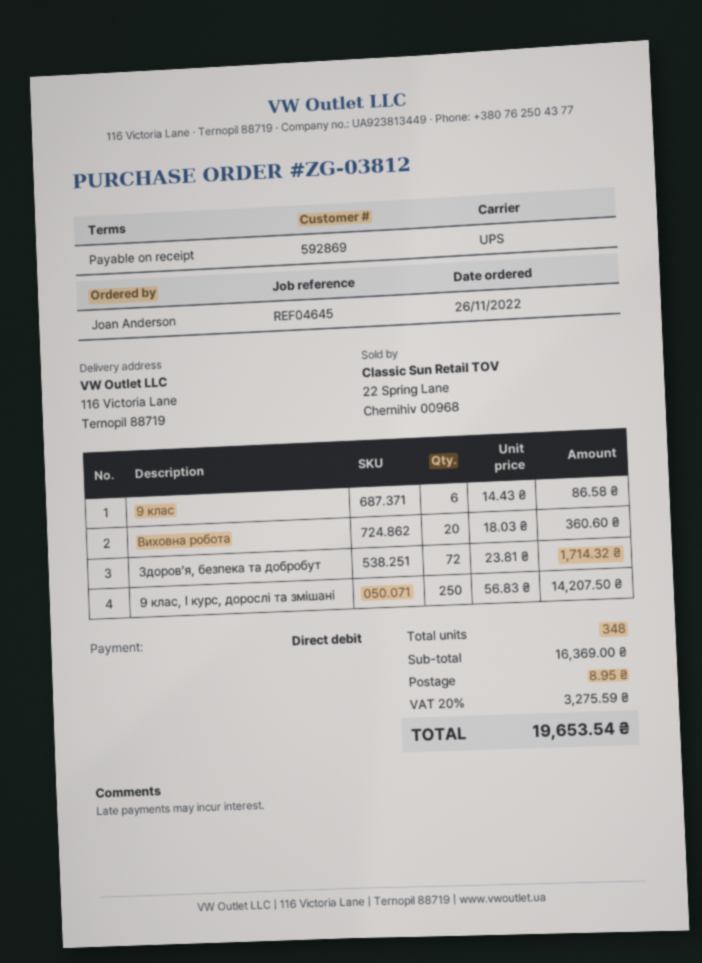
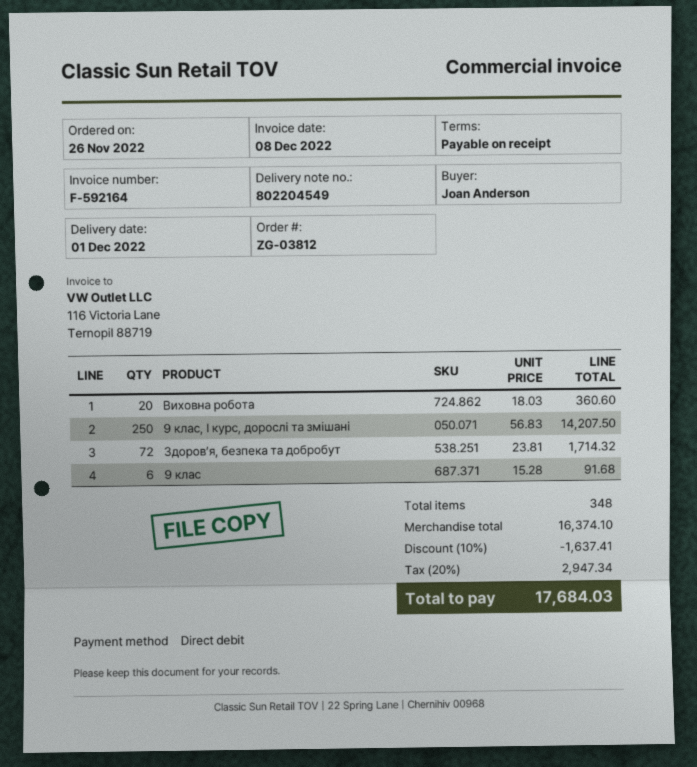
9 клас: 6 x 14.43 = 86.58 -> 6 x 15.28 = 91.68
subtotal: 16369.00 -> 16374.10
discount: none -> 10% = 1637.41
shipping: 8.95 -> none
tax: 20% = 3275.59 -> 20% = 2947.34
total: 19653.54 -> 17684.03

